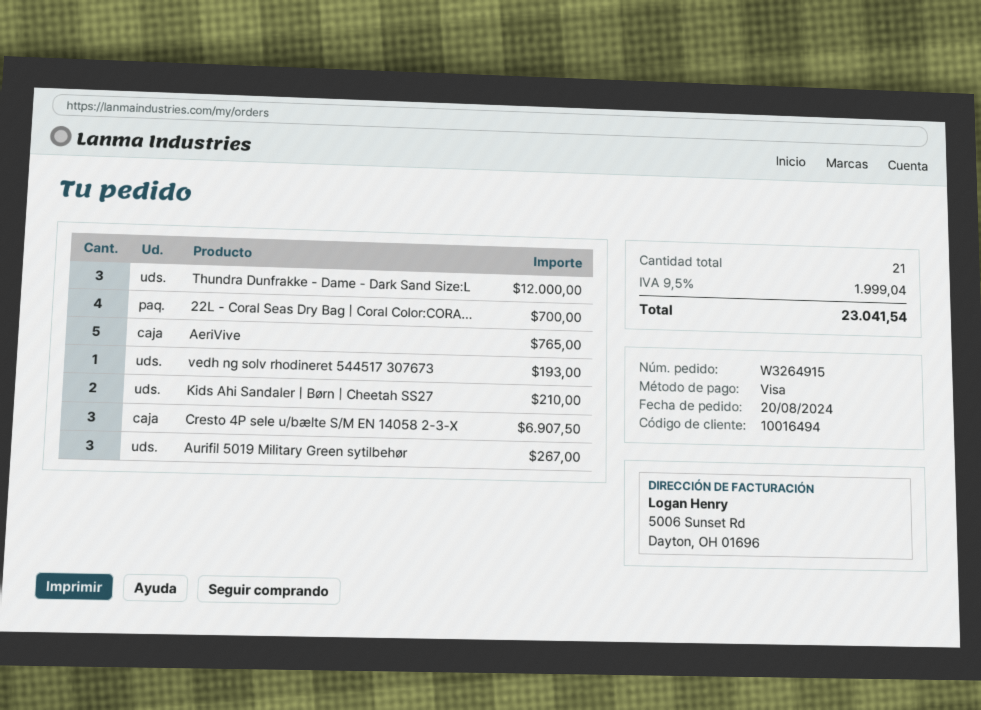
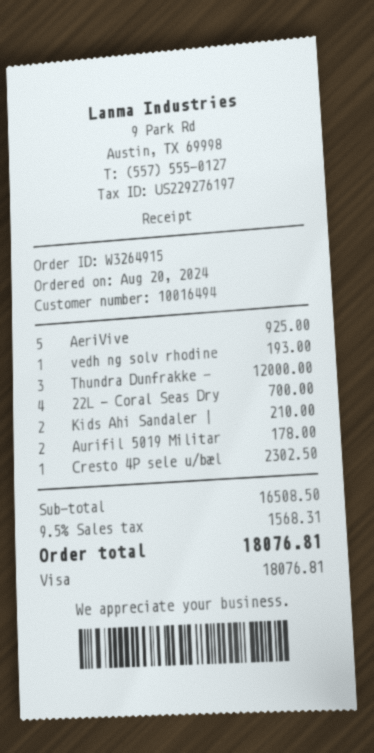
AeriVive: 5 for 765.00 -> 5 for 925.00
Cresto 4P sele u/bælte S/M EN 14058 2-3-X: 3 for 6907.50 -> 1 for 2302.50
Aurifil 5019 Military Green sytilbehør: 3 for 267.00 -> 2 for 178.00
tax: 9.5% = 1999.04 -> 9.5% = 1568.31
total: 23041.54 -> 18076.81

